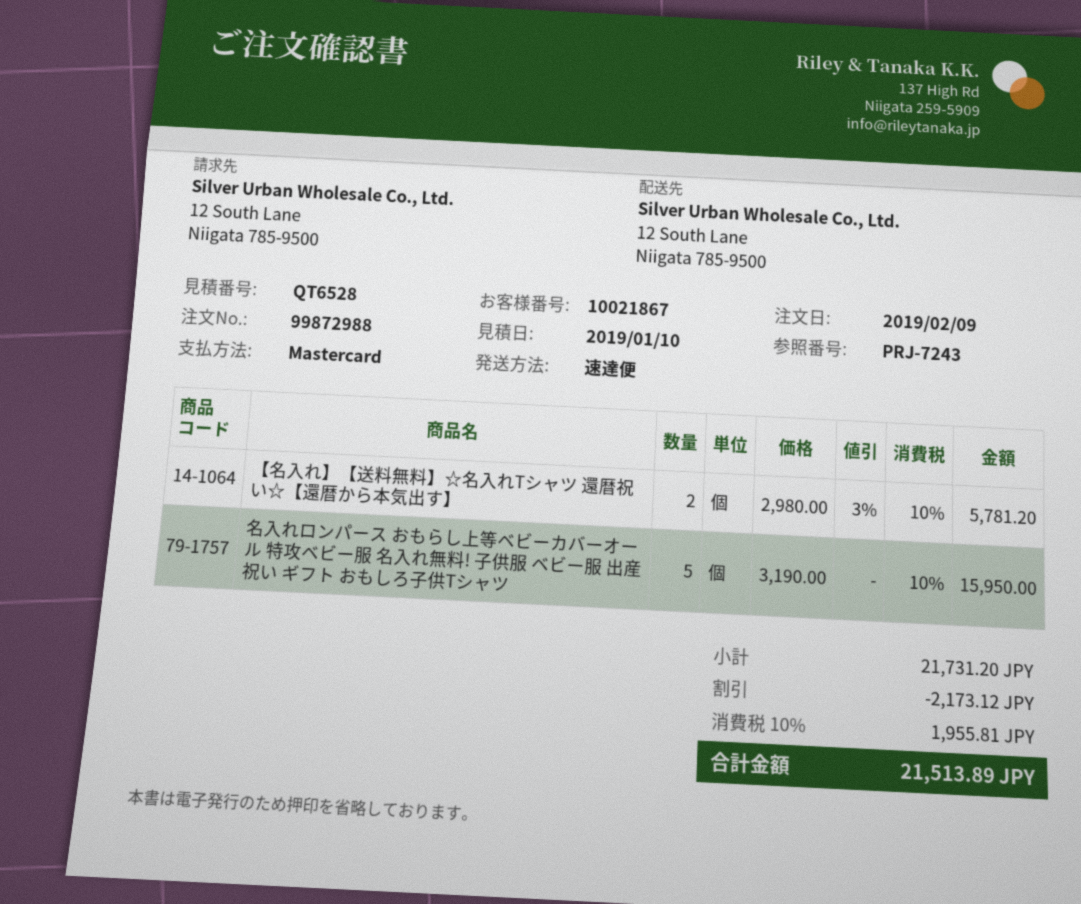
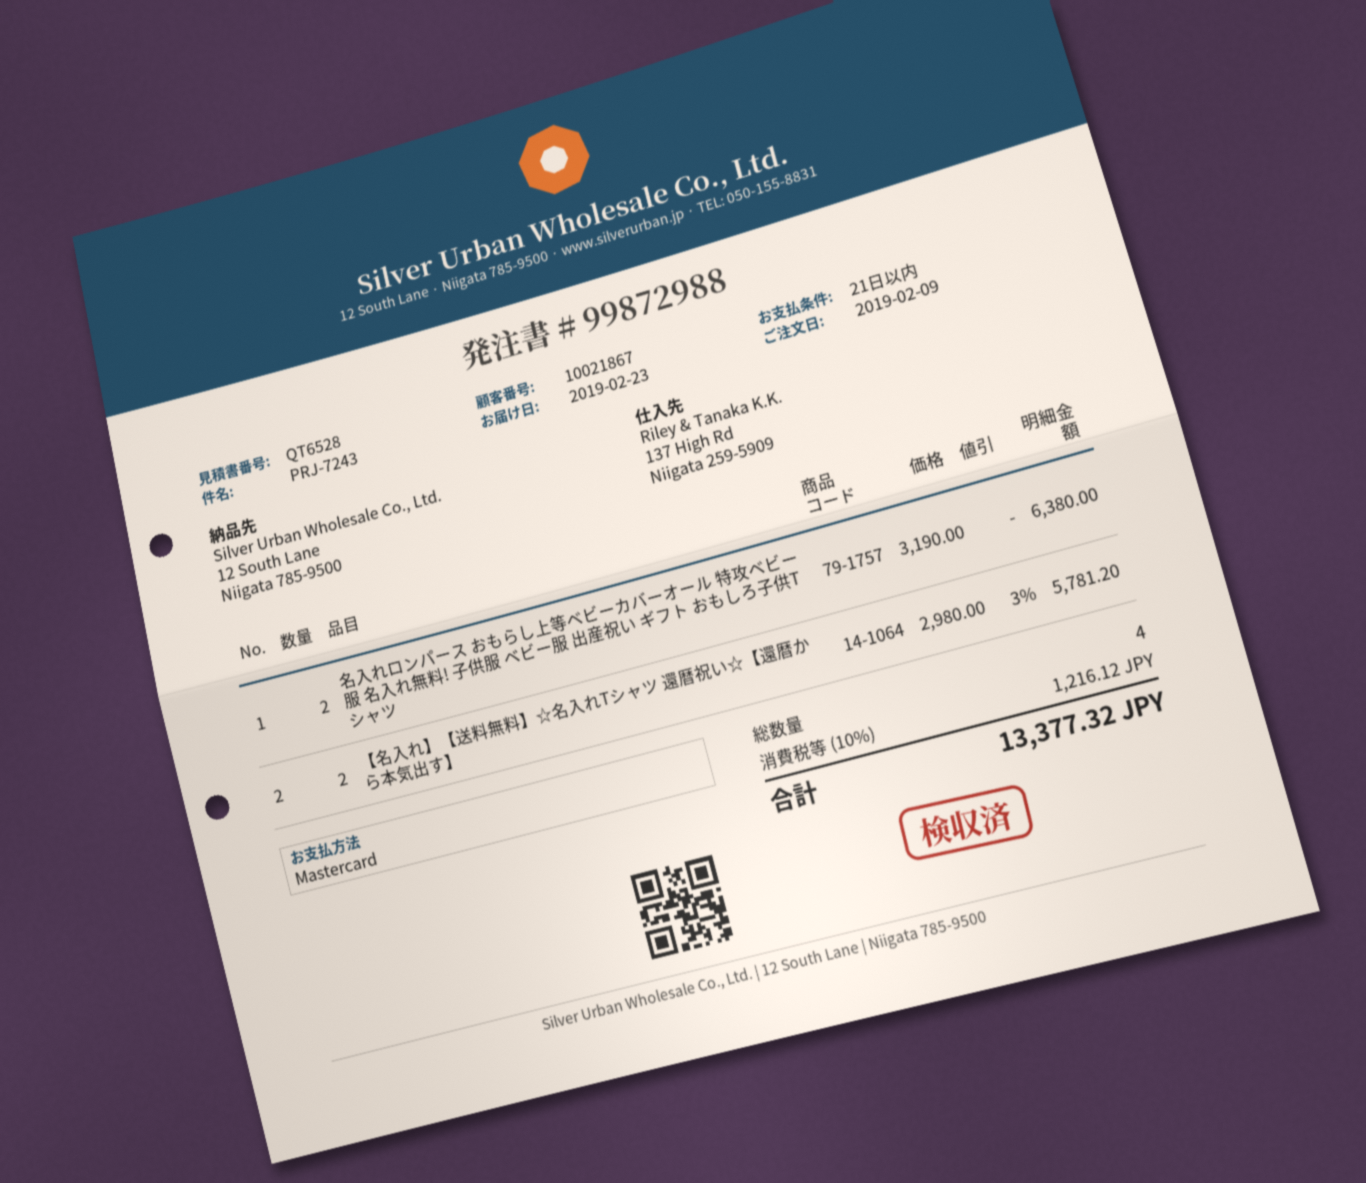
名入れロンパース おもらし上等ベビーカバーオール 特攻ベビー服 名入れ無料! 子供服 ベビー服 出産祝い ギフト おもしろ子供Tシャツ: 5 x 3190.00 = 15950.00 -> 2 x 3190.00 = 6380.00
discount: 2173.12 -> none
tax: 10% = 1955.81 -> 10% = 1216.12
total: 21513.89 -> 13377.32

